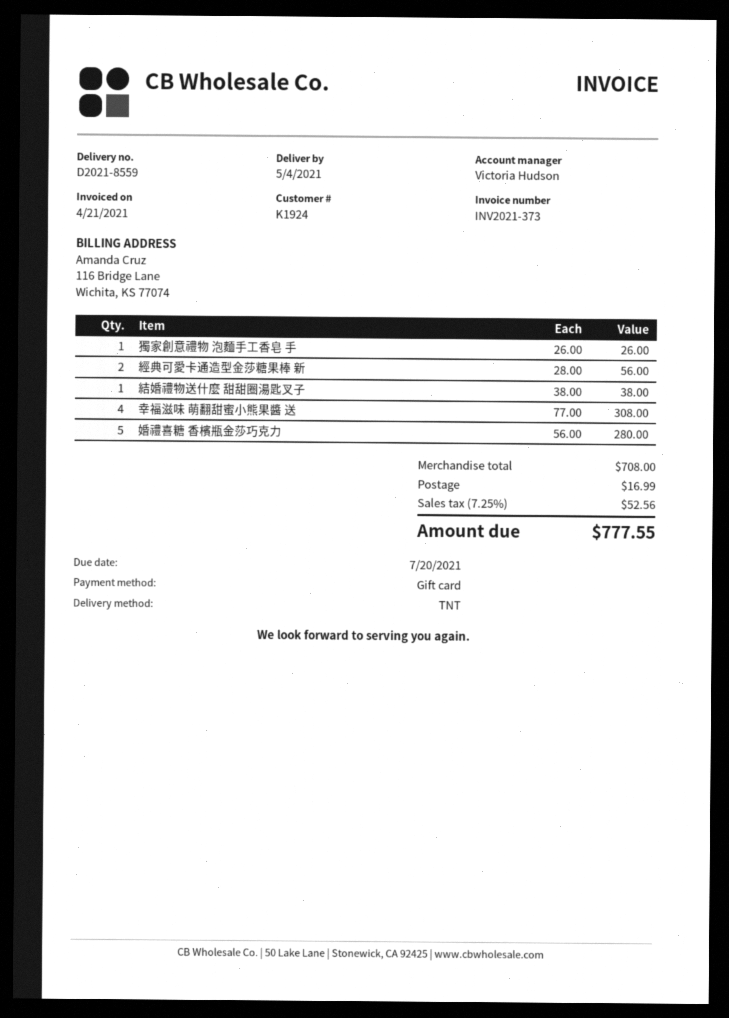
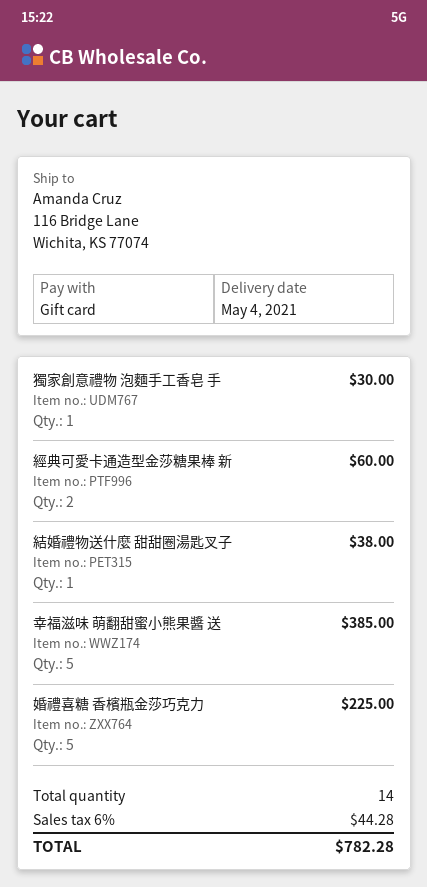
獨家創意禮物 泡麵手工香皂 手: 1 for 26.00 -> 1 for 30.00
經典可愛卡通造型金莎糖果棒 新: 2 for 56.00 -> 2 for 60.00
幸福滋味 萌翻甜蜜小熊果醬 送: 4 for 308.00 -> 5 for 385.00
婚禮喜糖 香檳瓶金莎巧克力: 5 for 280.00 -> 5 for 225.00
shipping: 16.99 -> none
tax: 7.25% = 52.56 -> 6% = 44.28
total: 777.55 -> 782.28

